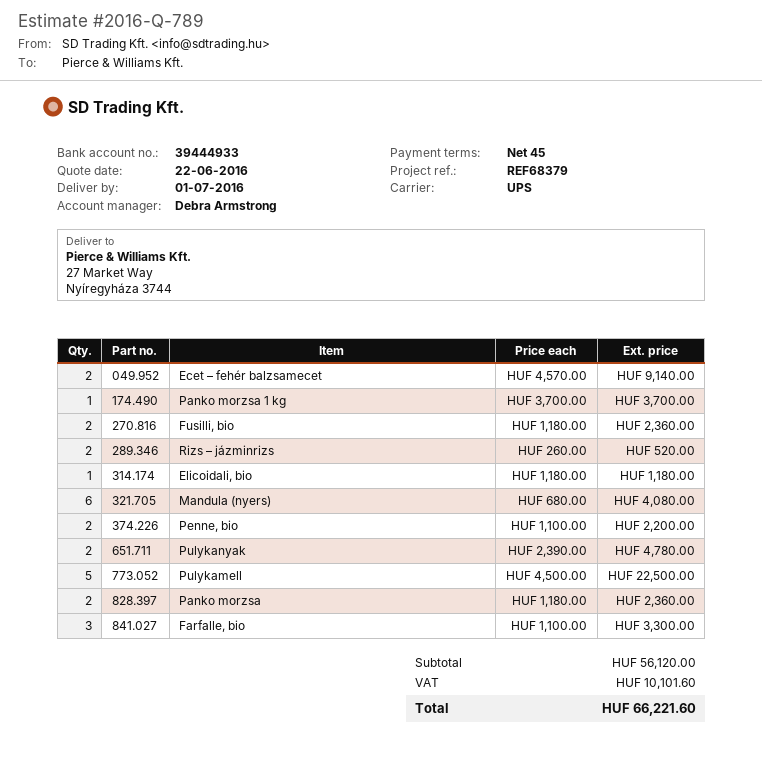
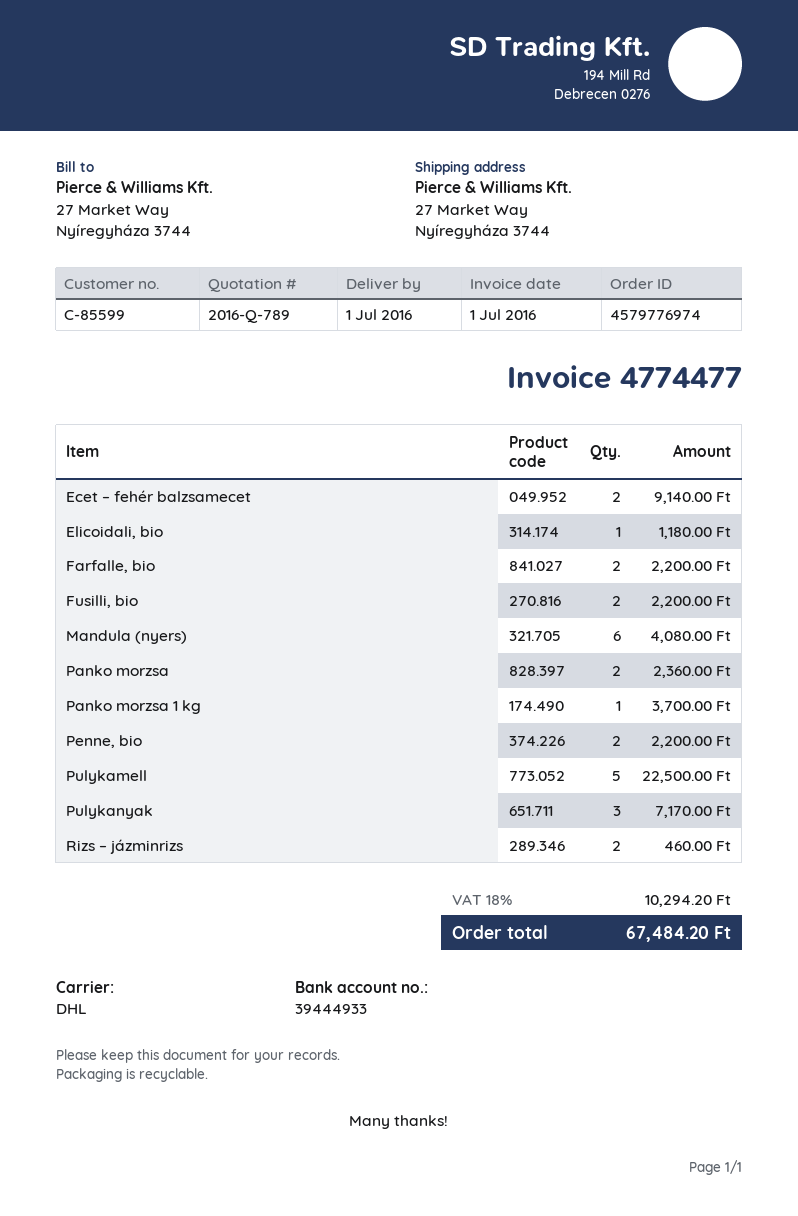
shipping method: UPS -> DHL
Fusilli, bio: 2 for 2360.00 -> 2 for 2200.00
Rizs – jázminrizs: 2 for 520.00 -> 2 for 460.00
Pulykanyak: 2 for 4780.00 -> 3 for 7170.00
Farfalle, bio: 3 for 3300.00 -> 2 for 2200.00
tax: 10101.60 -> 10294.20
total: 66221.60 -> 67484.20

